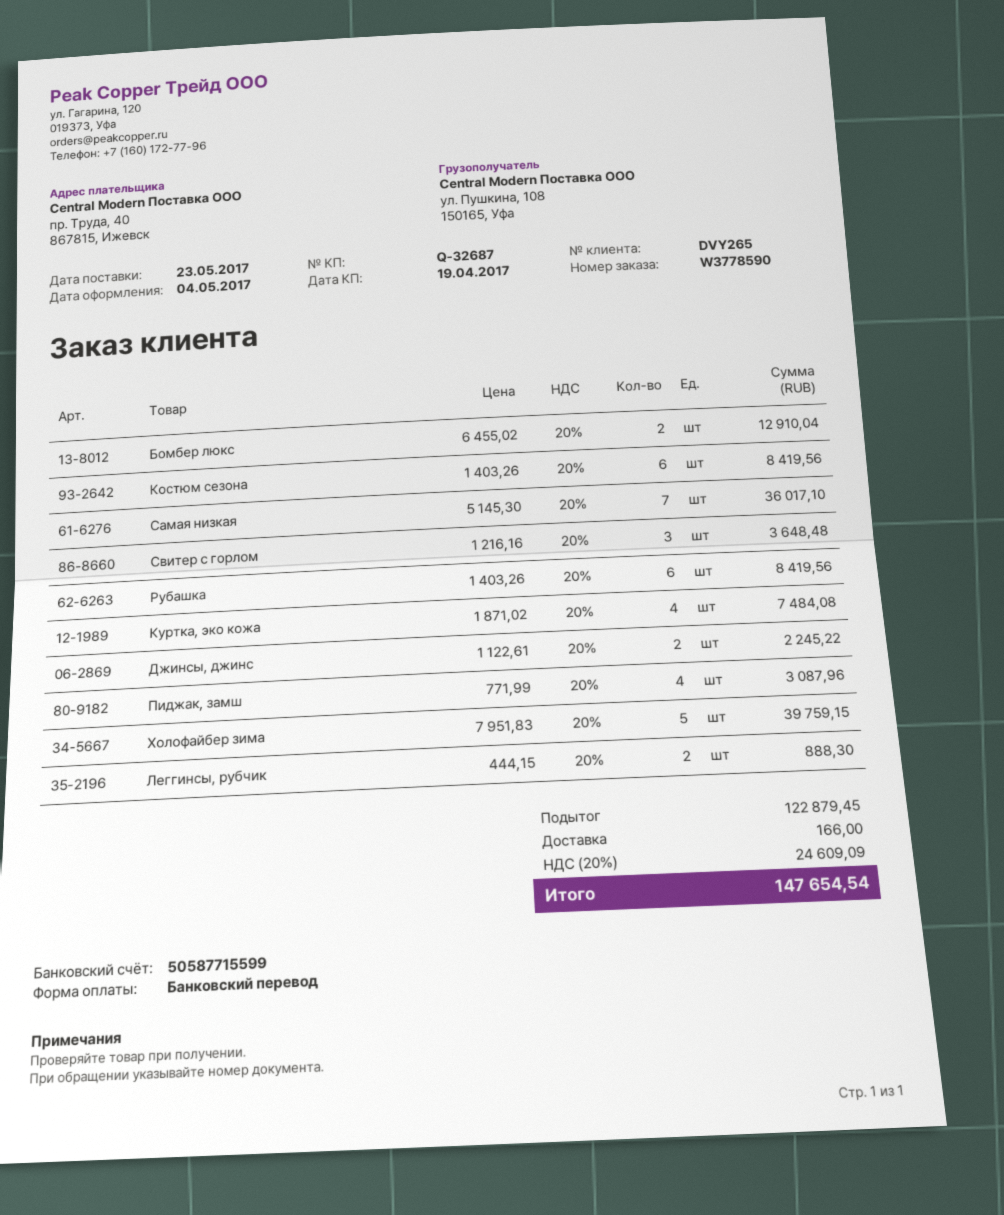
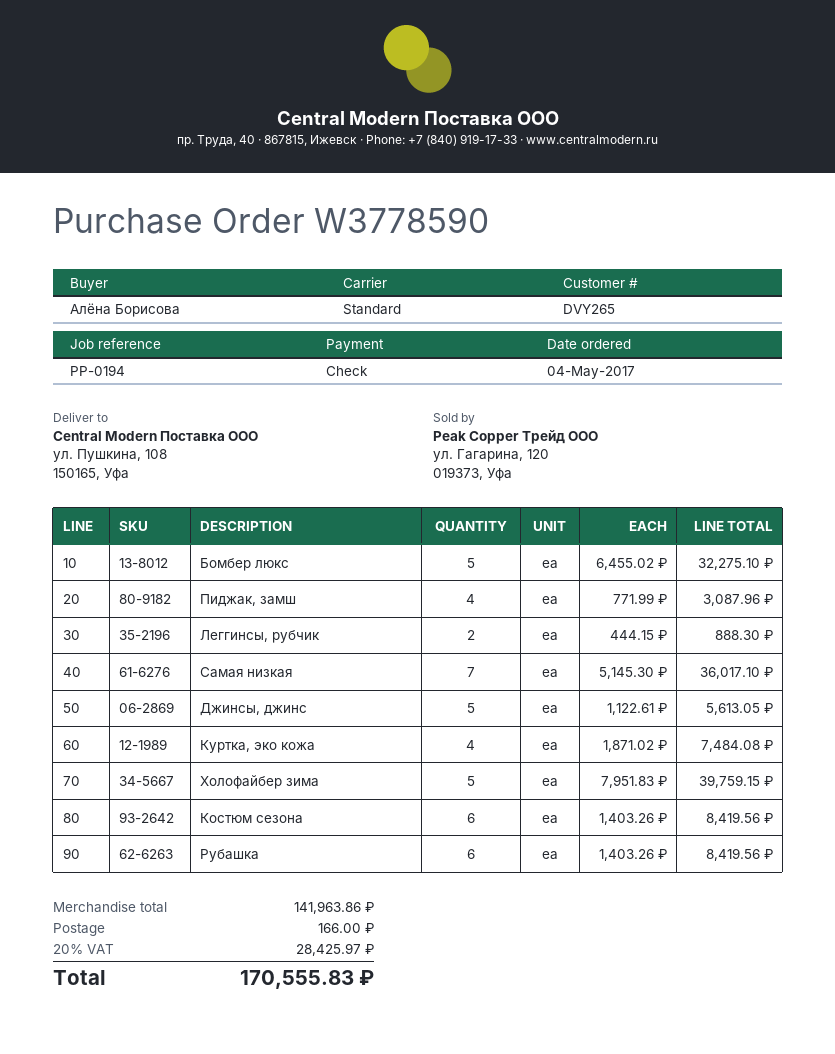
payment method: bank transfer -> cheque
Бомбер люкс: 2 x 6455.02 = 12910.04 -> 5 x 6455.02 = 32275.10
Свитер с горлом: 3 x 1216.16 = 3648.48 -> none
Джинсы, джинс: 2 x 1122.61 = 2245.22 -> 5 x 1122.61 = 5613.05
subtotal: 122879.45 -> 141963.86
tax: 20% = 24609.09 -> 20% = 28425.97
total: 147654.54 -> 170555.83

